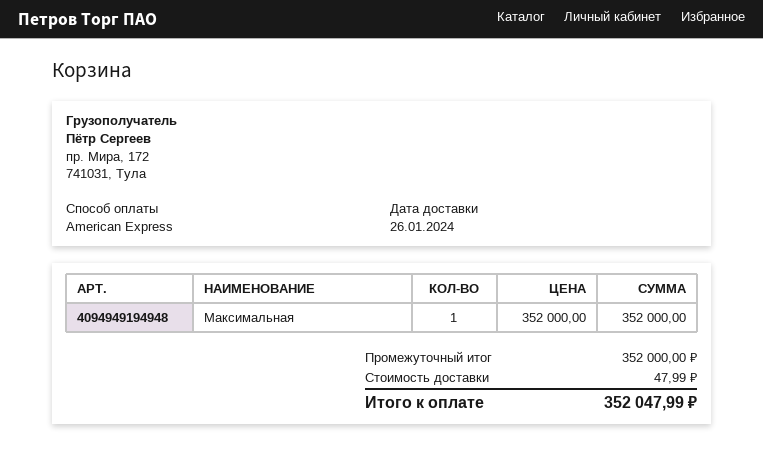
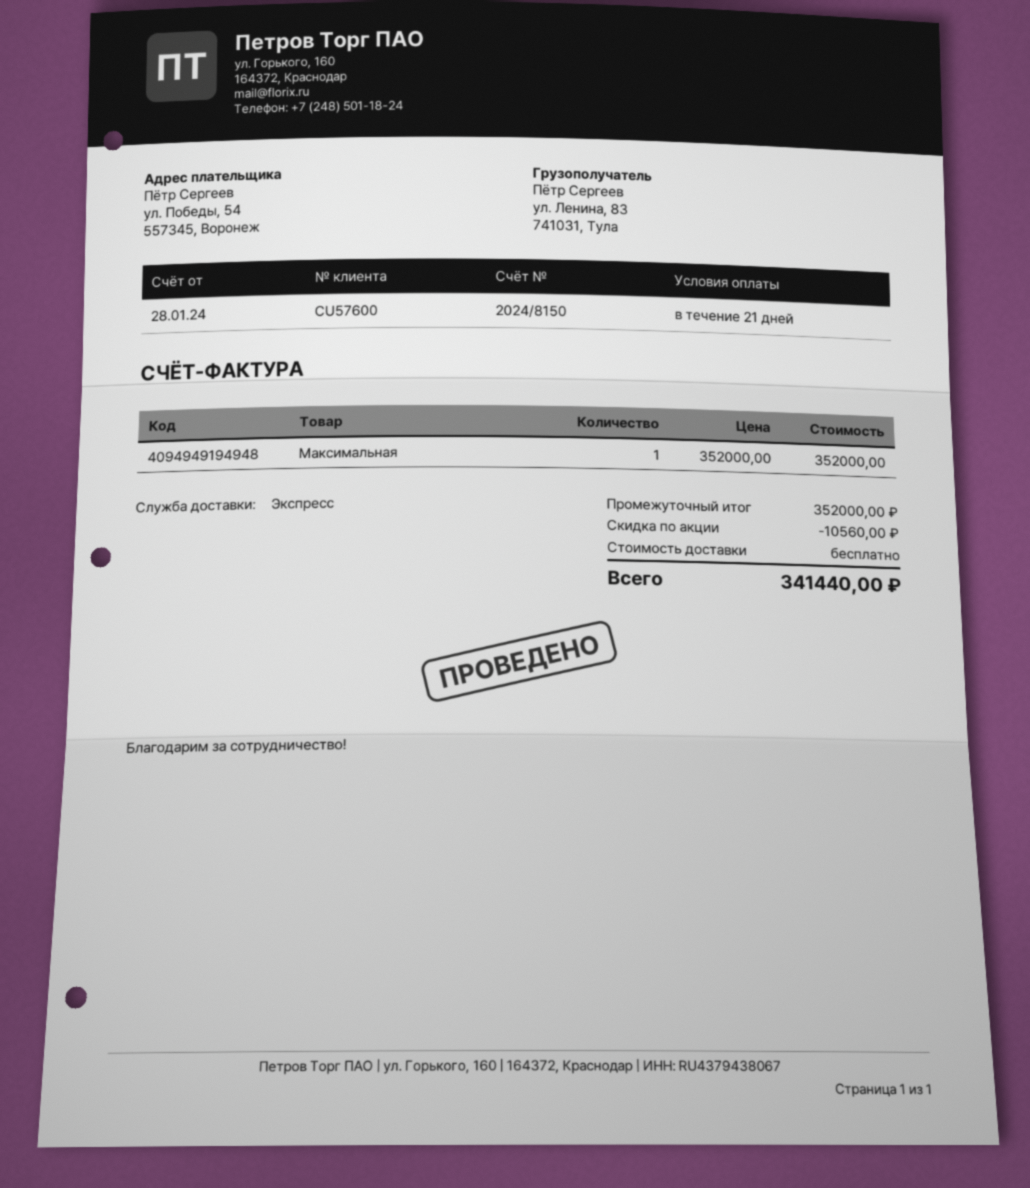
ship to: пр. Мира, 172, 741031, Тула -> ул. Ленина, 83, 741031, Тула
discount: none -> 10560.00
shipping: 47.99 -> 0.00
total: 352047.99 -> 341440.00

